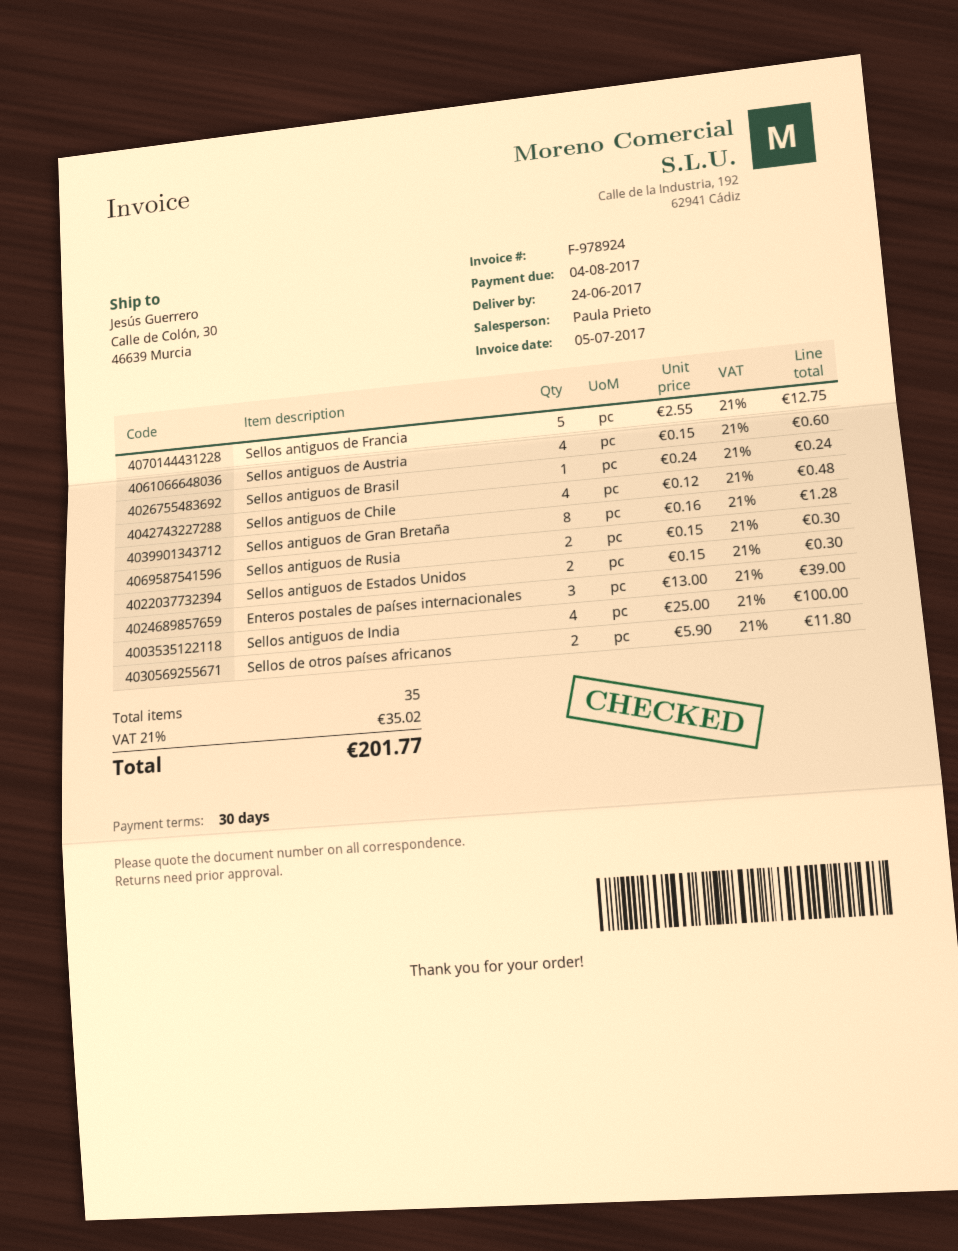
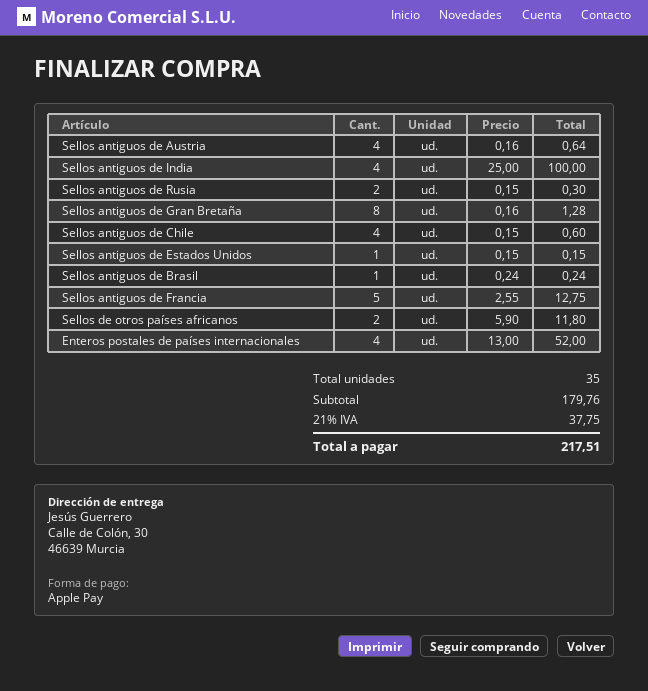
Sellos antiguos de Austria: 4 x 0.15 = 0.60 -> 4 x 0.16 = 0.64
Sellos antiguos de Chile: 4 x 0.12 = 0.48 -> 4 x 0.15 = 0.60
Sellos antiguos de Estados Unidos: 2 x 0.15 = 0.30 -> 1 x 0.15 = 0.15
Enteros postales de países internacionales: 3 x 13.00 = 39.00 -> 4 x 13.00 = 52.00
tax: 21% = 35.02 -> 21% = 37.75
total: 201.77 -> 217.51

